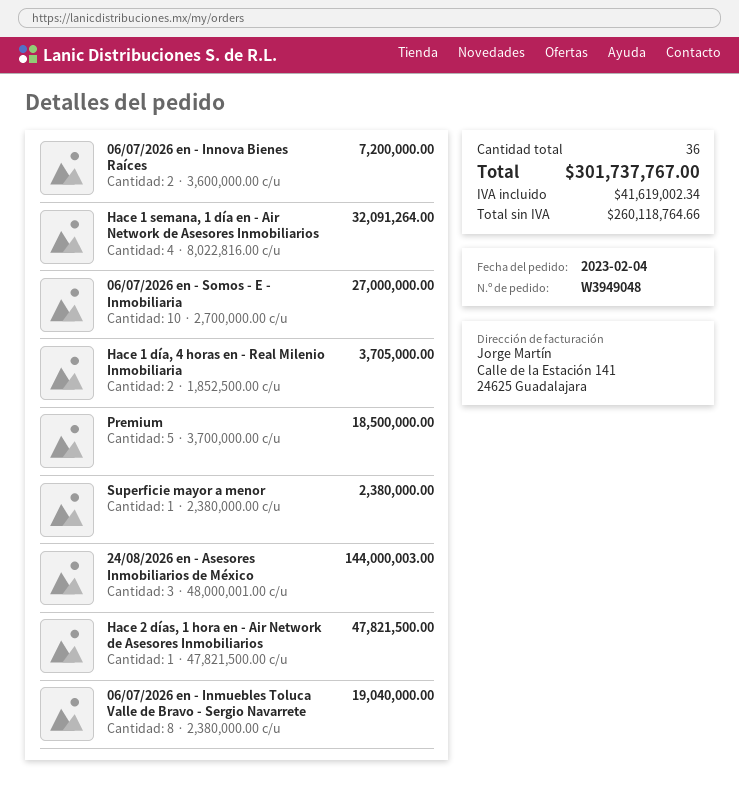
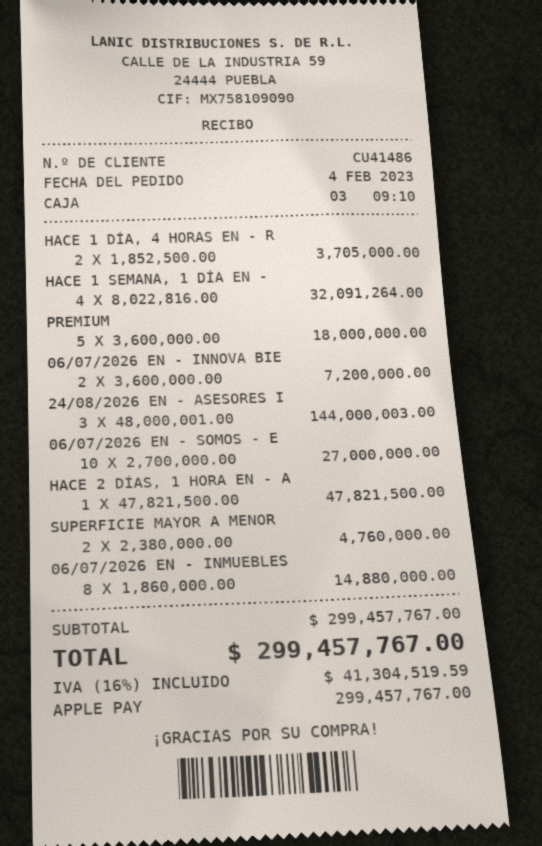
Premium: 5 x 3700000.00 = 18500000.00 -> 5 x 3600000.00 = 18000000.00
Superficie mayor a menor: 1 x 2380000.00 = 2380000.00 -> 2 x 2380000.00 = 4760000.00
06/07/2026 en - Inmuebles Toluca Valle de Bravo - Sergio Navarrete: 8 x 2380000.00 = 19040000.00 -> 8 x 1860000.00 = 14880000.00
tax: 41619002.34 -> 41304519.59
total: 301737767.00 -> 299457767.00

